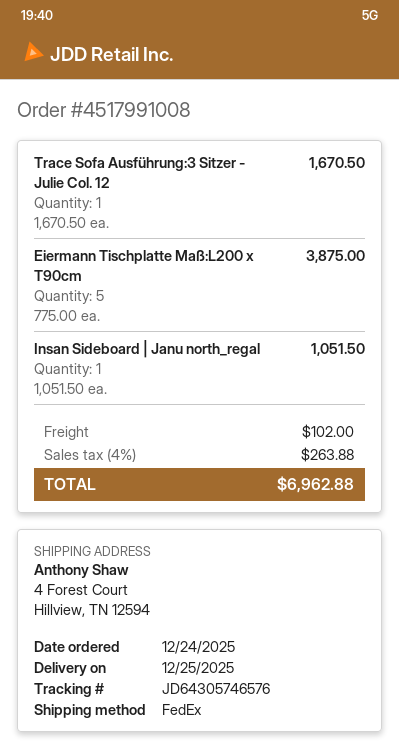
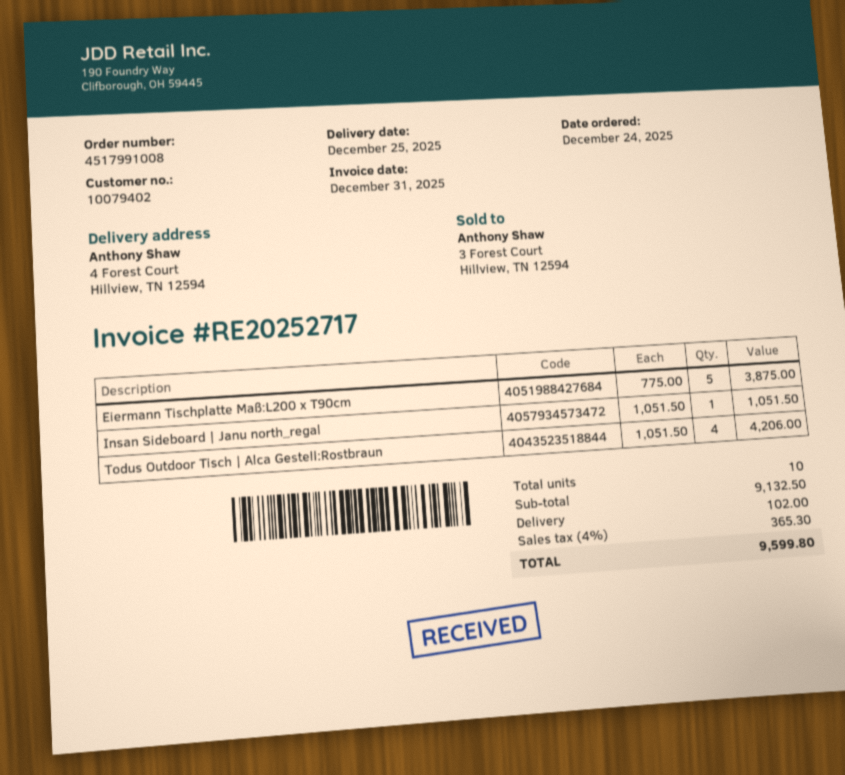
Trace Sofa Ausführung:3 Sitzer - Julie Col. 12: 1 x 1670.50 = 1670.50 -> none
Todus Outdoor Tisch | Alca Gestell:Rostbraun: none -> 4 x 1051.50 = 4206.00
tax: 4% = 263.88 -> 4% = 365.30
total: 6962.88 -> 9599.80

